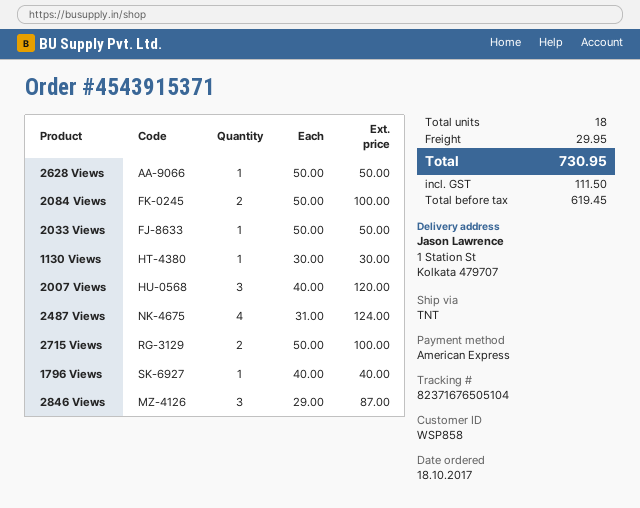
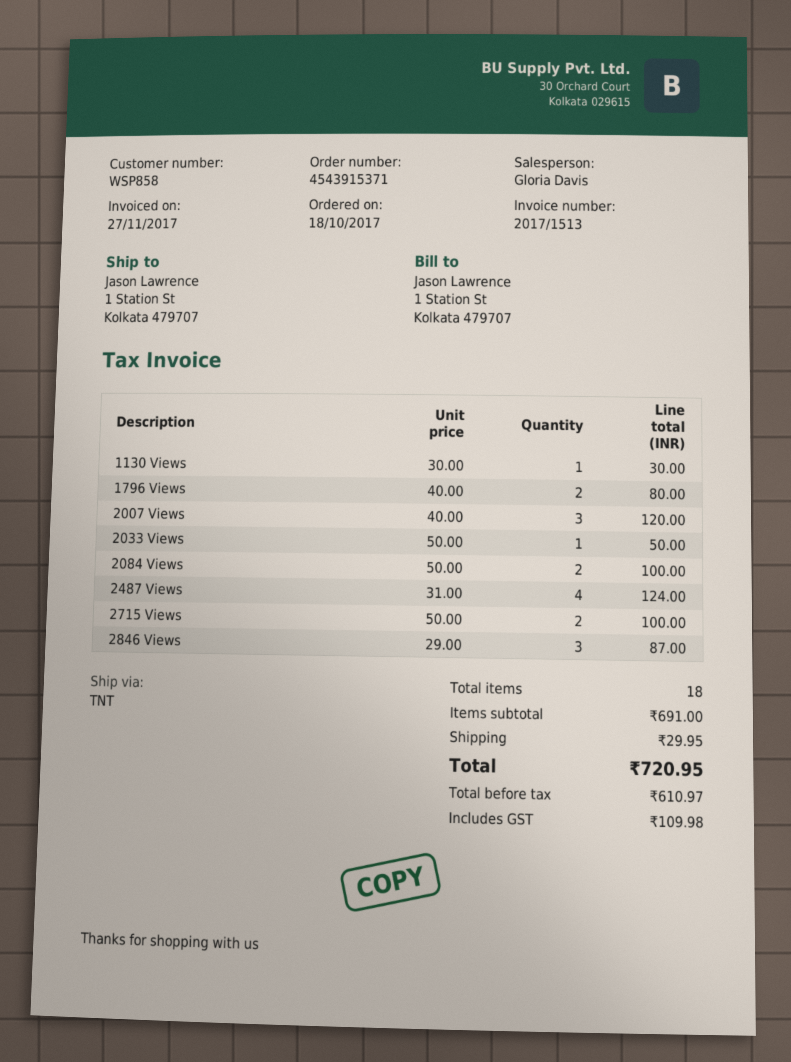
2628 Views: 1 x 50.00 = 50.00 -> none
1796 Views: 1 x 40.00 = 40.00 -> 2 x 40.00 = 80.00
net: 619.45 -> 610.97
tax: 111.50 -> 109.98
total: 730.95 -> 720.95

